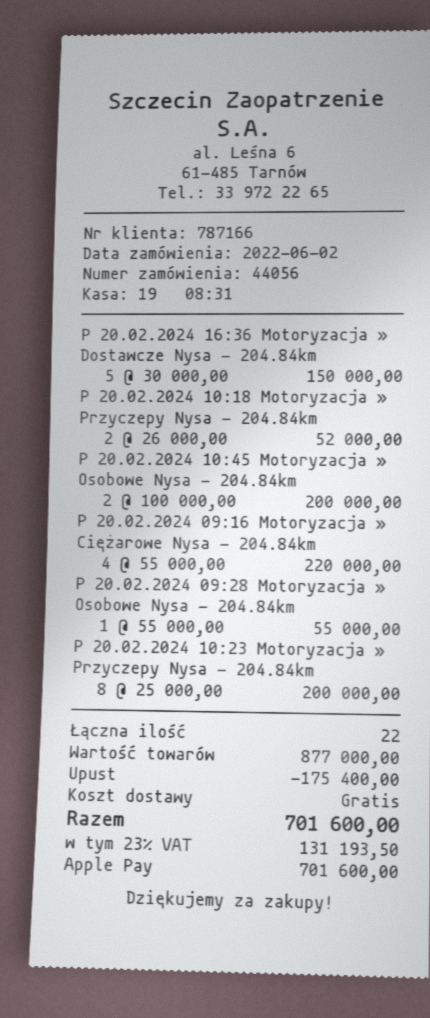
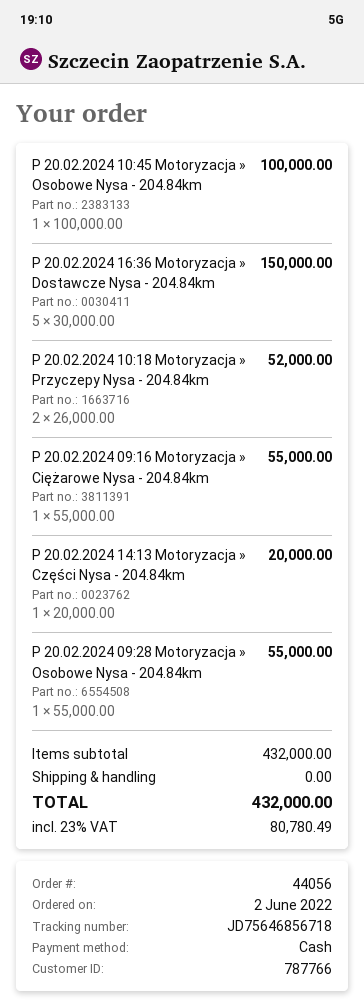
customer number: 787166 -> 787766
payment method: Apple Pay -> cash
P 20.02.2024 10:45 Motoryzacja » Osobowe Nysa - 204.84km: 2 x 100000.00 = 200000.00 -> 1 x 100000.00 = 100000.00
P 20.02.2024 09:16 Motoryzacja » Ciężarowe Nysa - 204.84km: 4 x 55000.00 = 220000.00 -> 1 x 55000.00 = 55000.00
P 20.02.2024 10:23 Motoryzacja » Przyczepy Nysa - 204.84km: 8 x 25000.00 = 200000.00 -> none
P 20.02.2024 14:13 Motoryzacja » Części Nysa - 204.84km: none -> 1 x 20000.00 = 20000.00
subtotal: 877000.00 -> 432000.00
discount: 175400.00 -> none
tax: 23% = 131193.50 -> 23% = 80780.49
total: 701600.00 -> 432000.00

